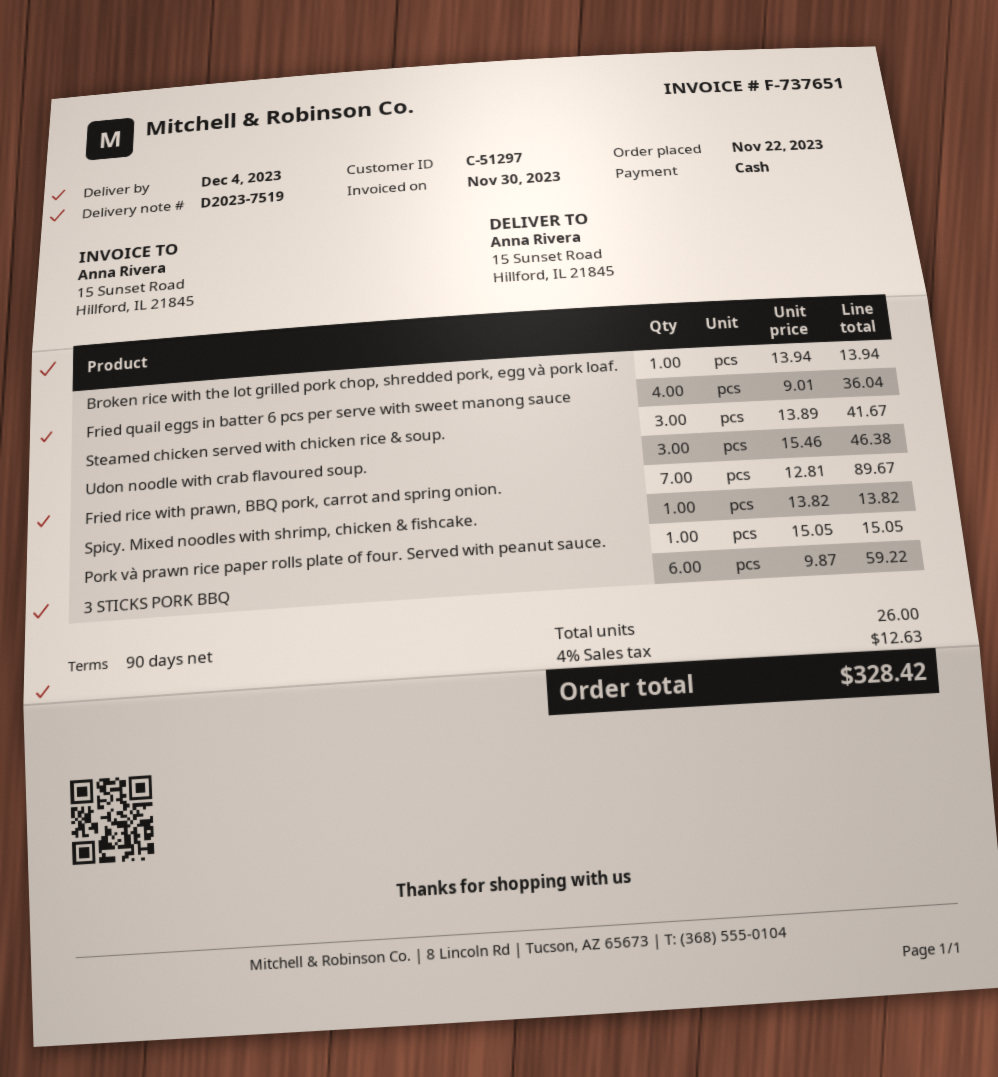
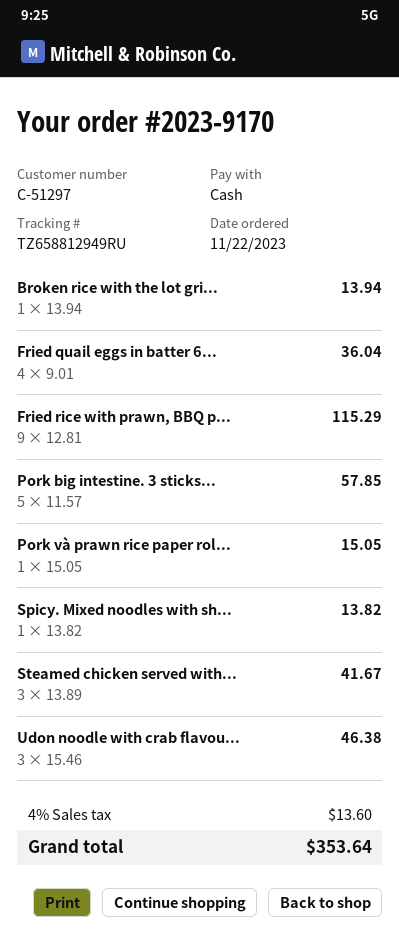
Fried rice with prawn, BBQ pork, carrot and spring onion.: 7 x 12.81 = 89.67 -> 9 x 12.81 = 115.29
3 STICKS PORK BBQ: 6 x 9.87 = 59.22 -> none
Pork big intestine. 3 sticks...: none -> 5 x 11.57 = 57.85
tax: 4% = 12.63 -> 4% = 13.60
total: 328.42 -> 353.64

